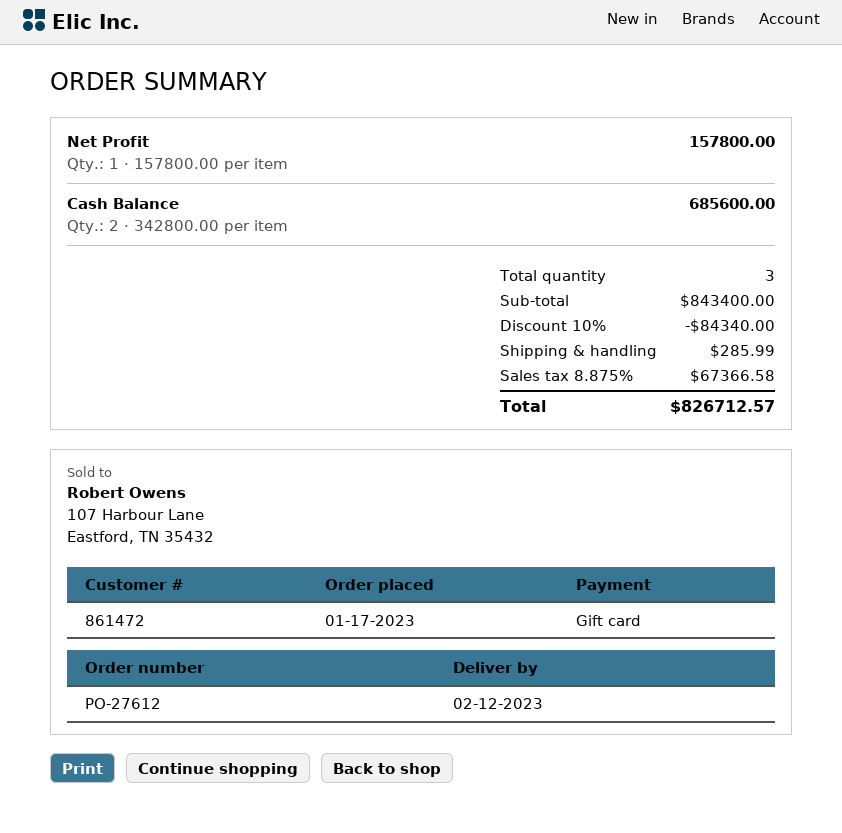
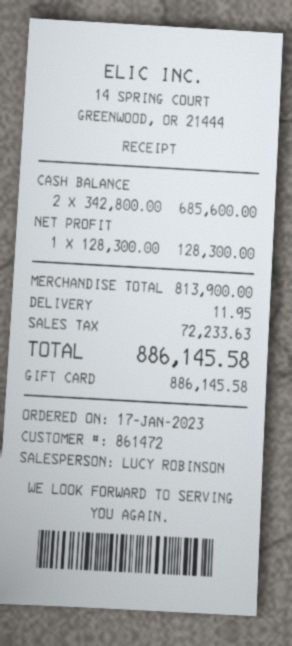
Net Profit: 1 x 157800.00 = 157800.00 -> 1 x 128300.00 = 128300.00
subtotal: 843400.00 -> 813900.00
discount: 10% = 84340.00 -> none
shipping: 285.99 -> 11.95
tax: 67366.58 -> 72233.63
total: 826712.57 -> 886145.58

